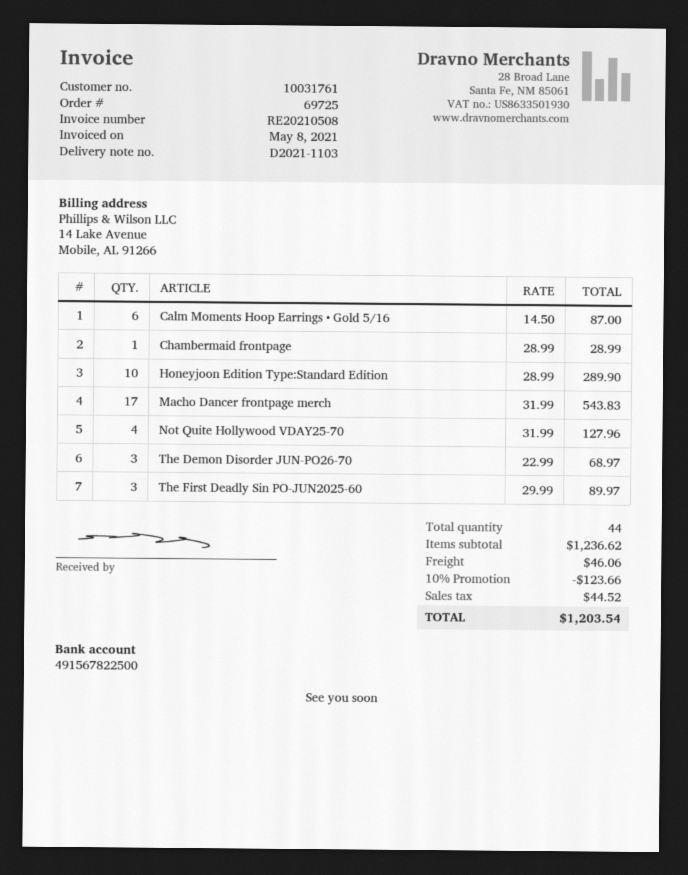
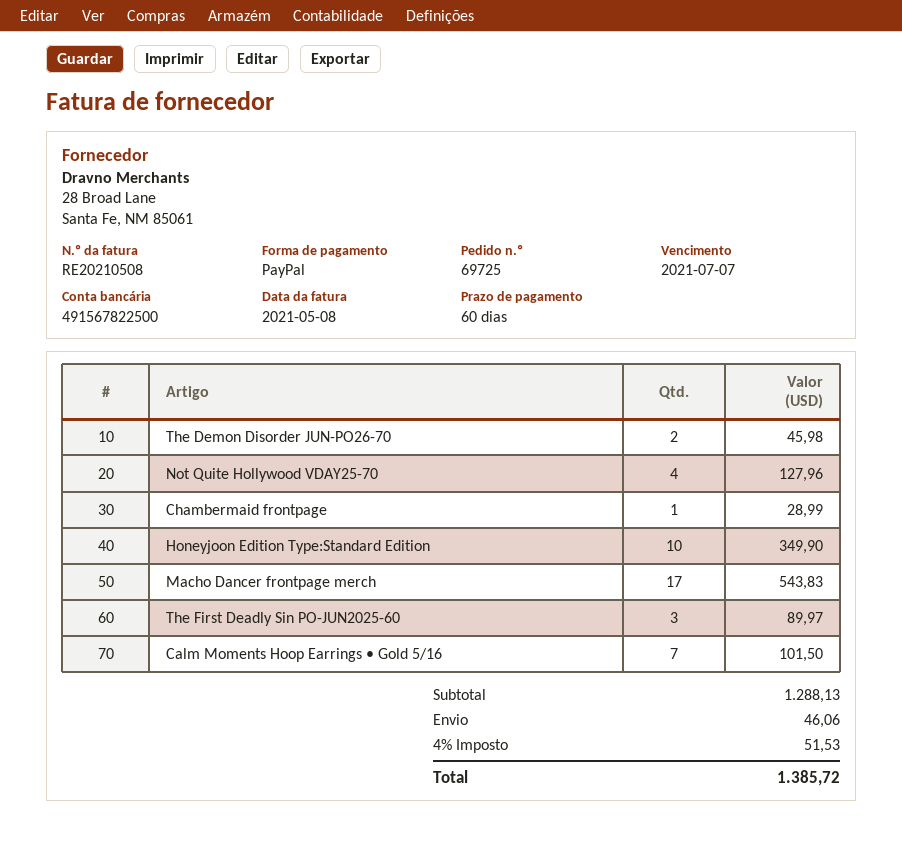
Calm Moments Hoop Earrings • Gold 5/16: 6 for 87.00 -> 7 for 101.50
Honeyjoon Edition Type:Standard Edition: 10 for 289.90 -> 10 for 349.90
The Demon Disorder JUN-PO26-70: 3 for 68.97 -> 2 for 45.98
subtotal: 1236.62 -> 1288.13
discount: 10% = 123.66 -> none
tax: 44.52 -> 51.53
total: 1203.54 -> 1385.72

